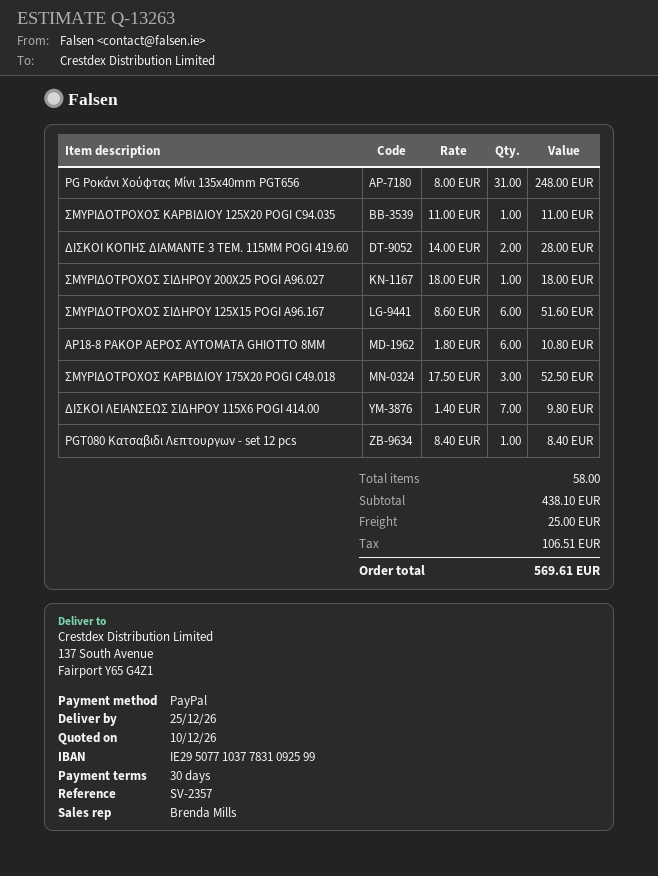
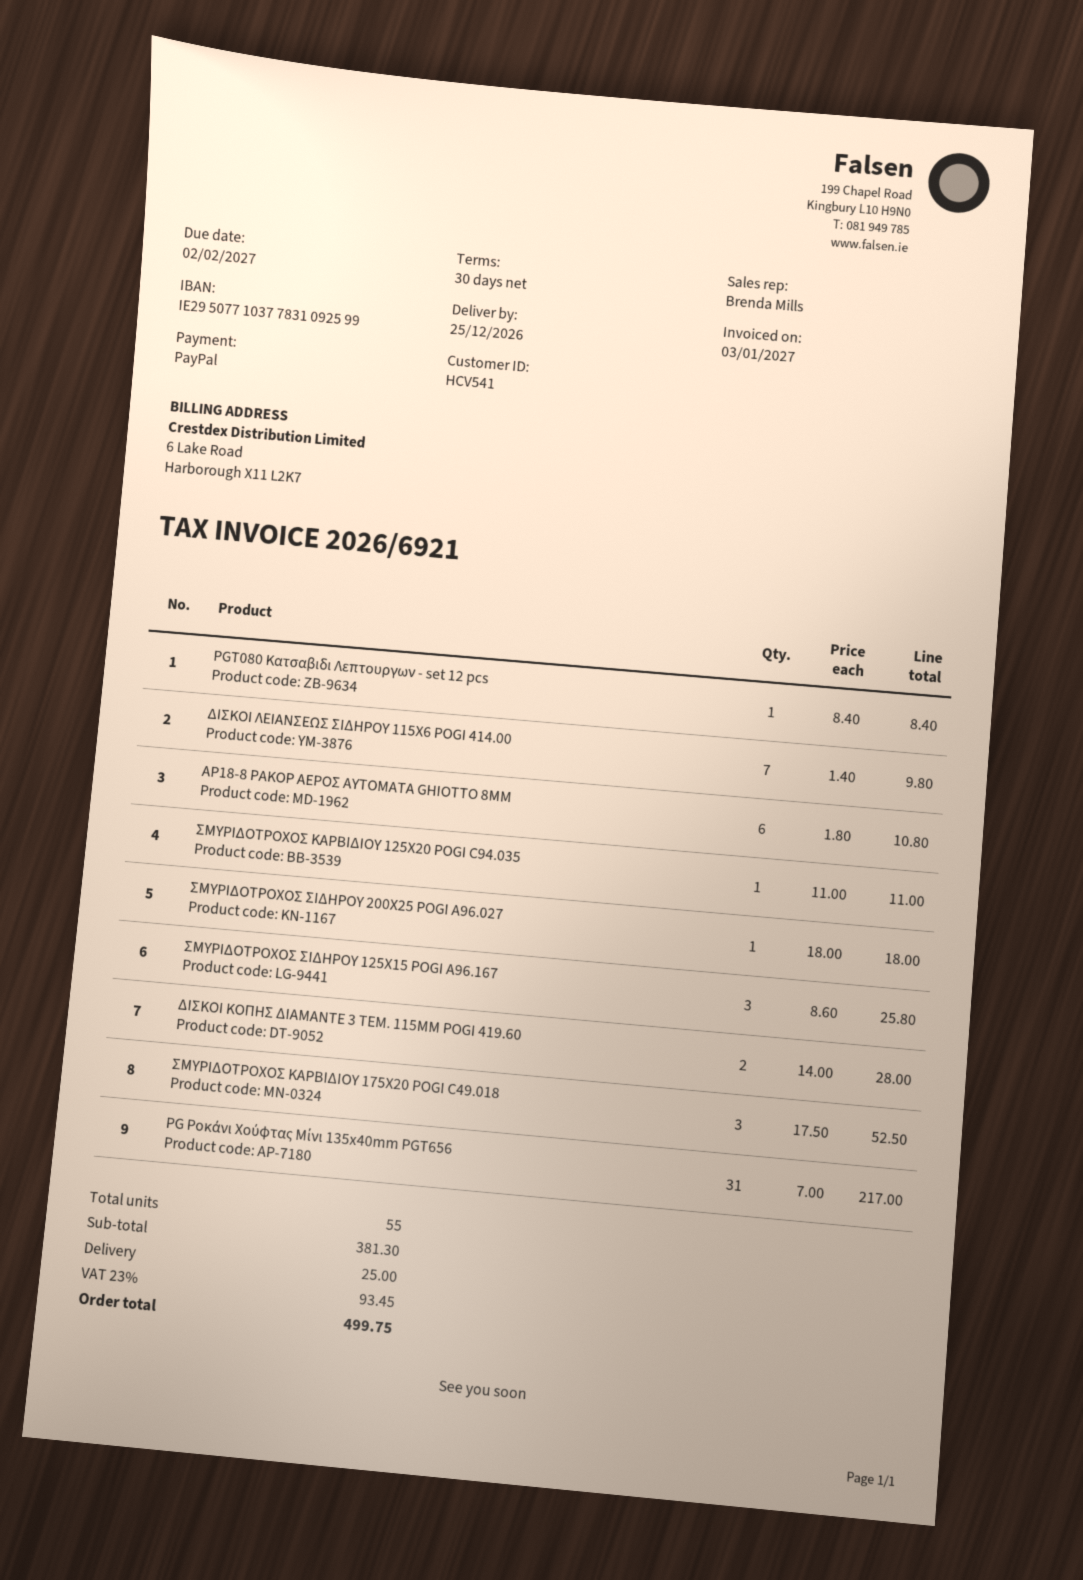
PG Ροκάνι Χούφτας Μίνι 135x40mm PGT656: 31 x 8.00 = 248.00 -> 31 x 7.00 = 217.00
ΣΜΥΡΙΔΟΤΡΟΧΟΣ ΣΙΔΗΡΟΥ 125Χ15 POGI Α96.167: 6 x 8.60 = 51.60 -> 3 x 8.60 = 25.80
total quantity: 58 -> 55
subtotal: 438.10 -> 381.30
tax: 106.51 -> 93.45
total: 569.61 -> 499.75

